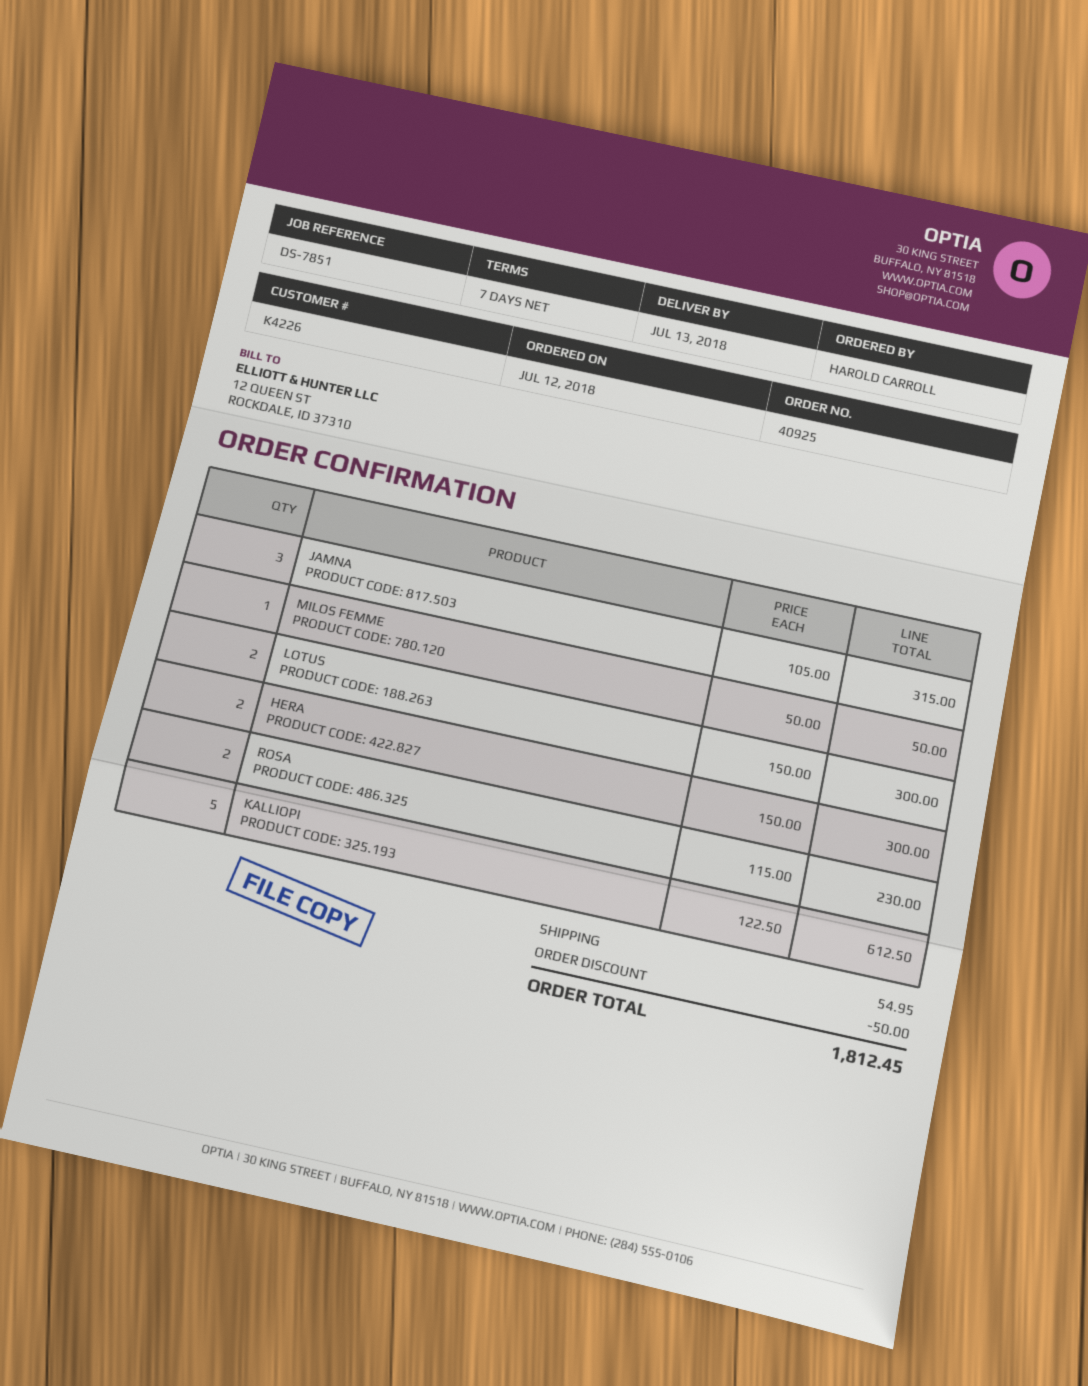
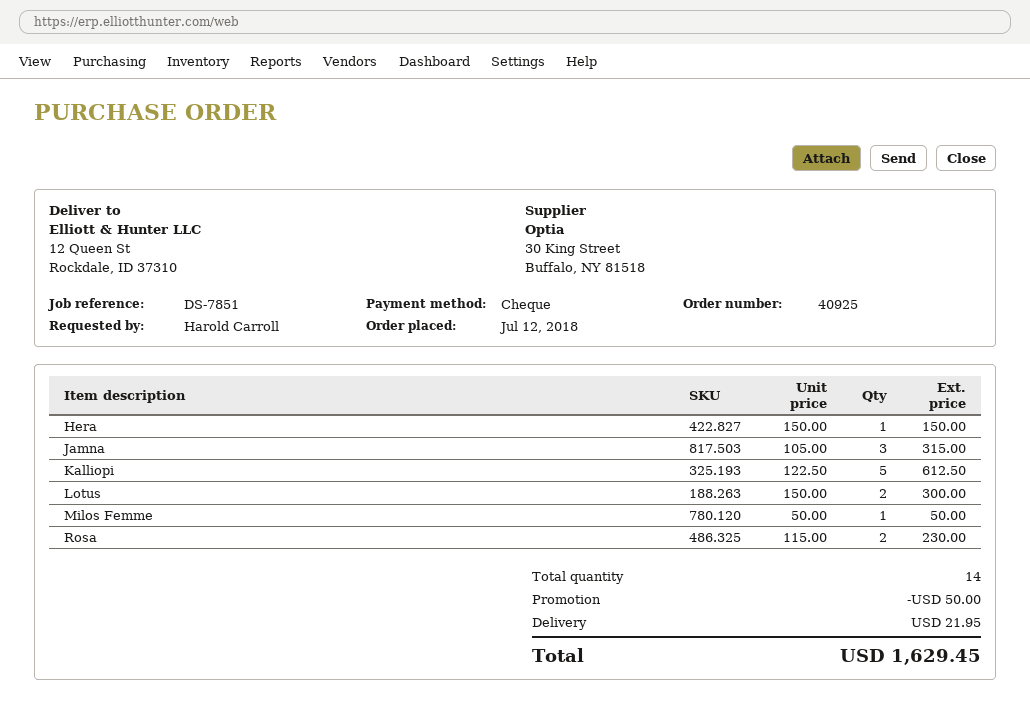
HERA: 2 x 150.00 = 300.00 -> 1 x 150.00 = 150.00
shipping: 54.95 -> 21.95
total: 1812.45 -> 1629.45

